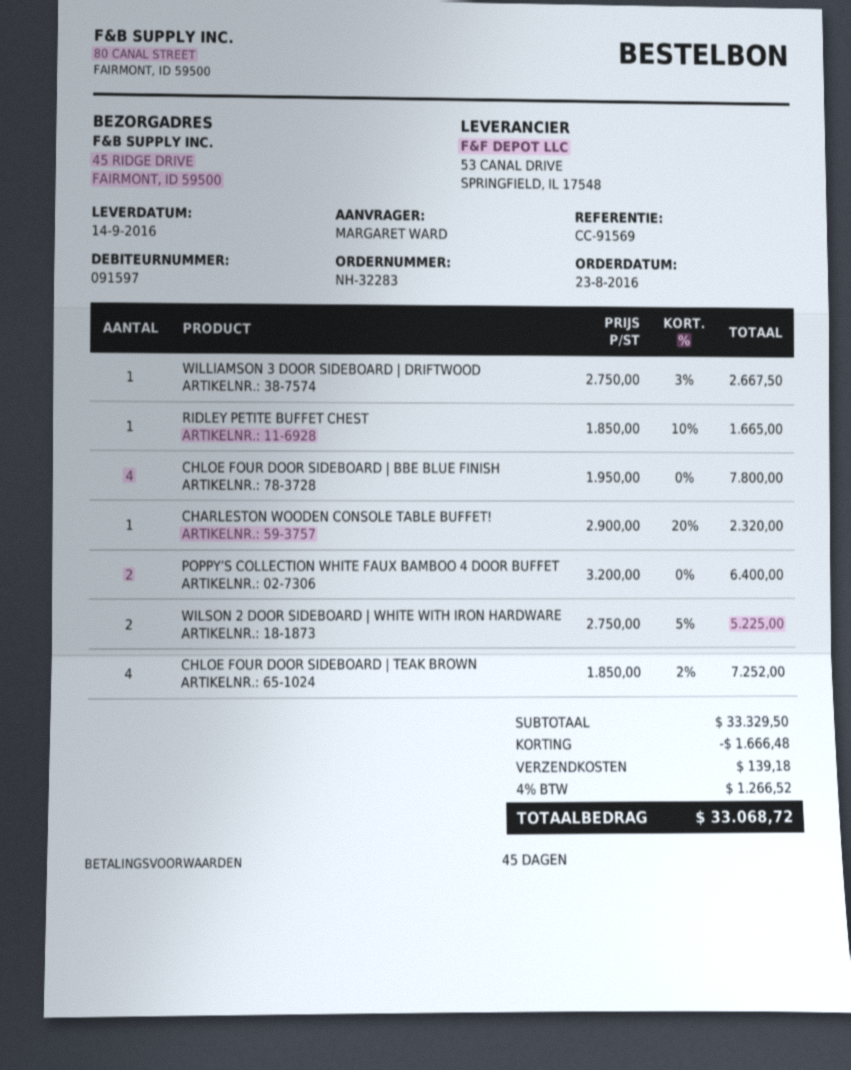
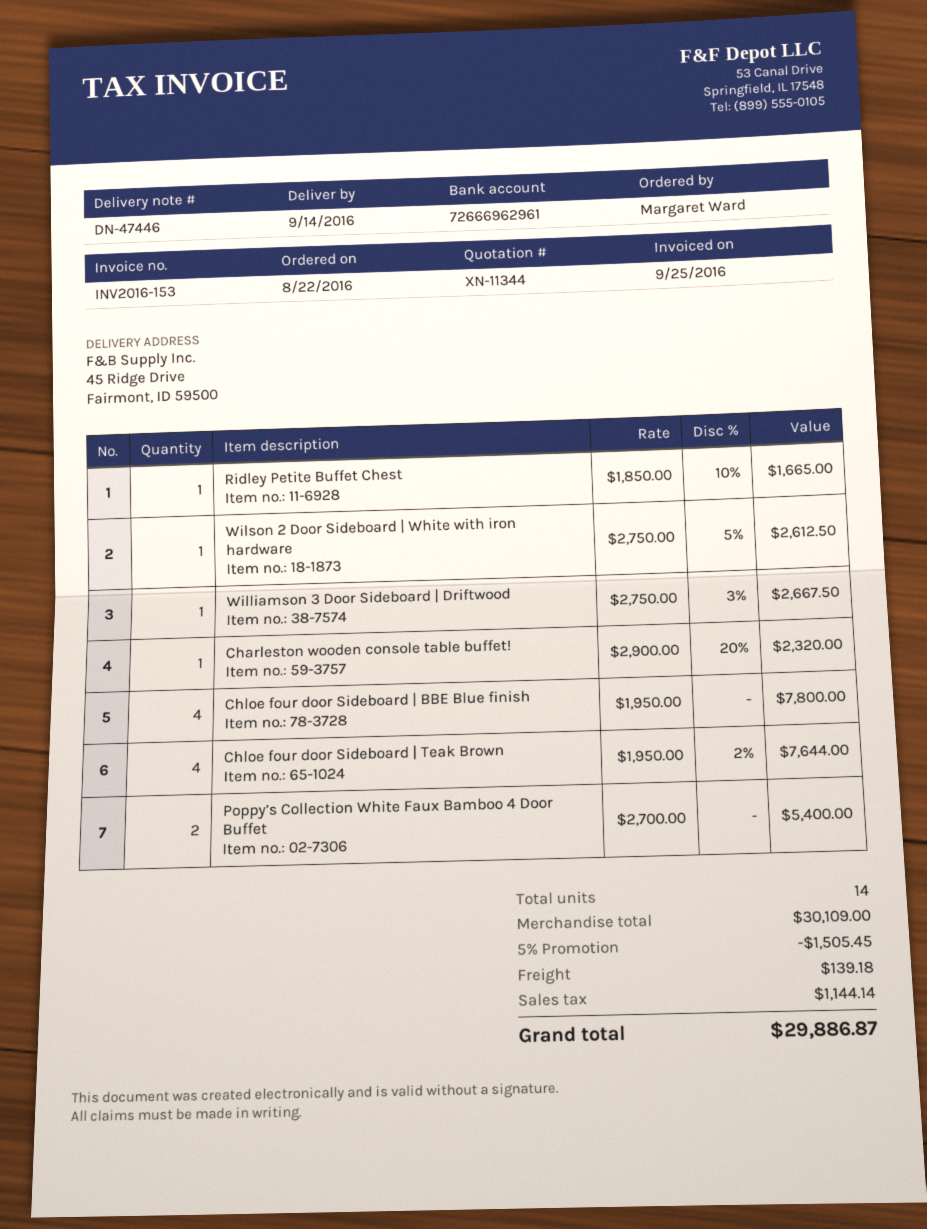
order date: 2016-08-23 -> 2016-08-22
POPPY’S COLLECTION WHITE FAUX BAMBOO 4 DOOR BUFFET: 2 x 3200.00 = 6400.00 -> 2 x 2700.00 = 5400.00
WILSON 2 DOOR SIDEBOARD | WHITE WITH IRON HARDWARE: 2 x 2750.00 - 5% = 5225.00 -> 1 x 2750.00 - 5% = 2612.50
CHLOE FOUR DOOR SIDEBOARD | TEAK BROWN: 4 x 1850.00 - 2% = 7252.00 -> 4 x 1950.00 - 2% = 7644.00
subtotal: 33329.50 -> 30109.00
discount: 1666.48 -> 1505.45
tax: 1266.52 -> 1144.14
total: 33068.72 -> 29886.87

